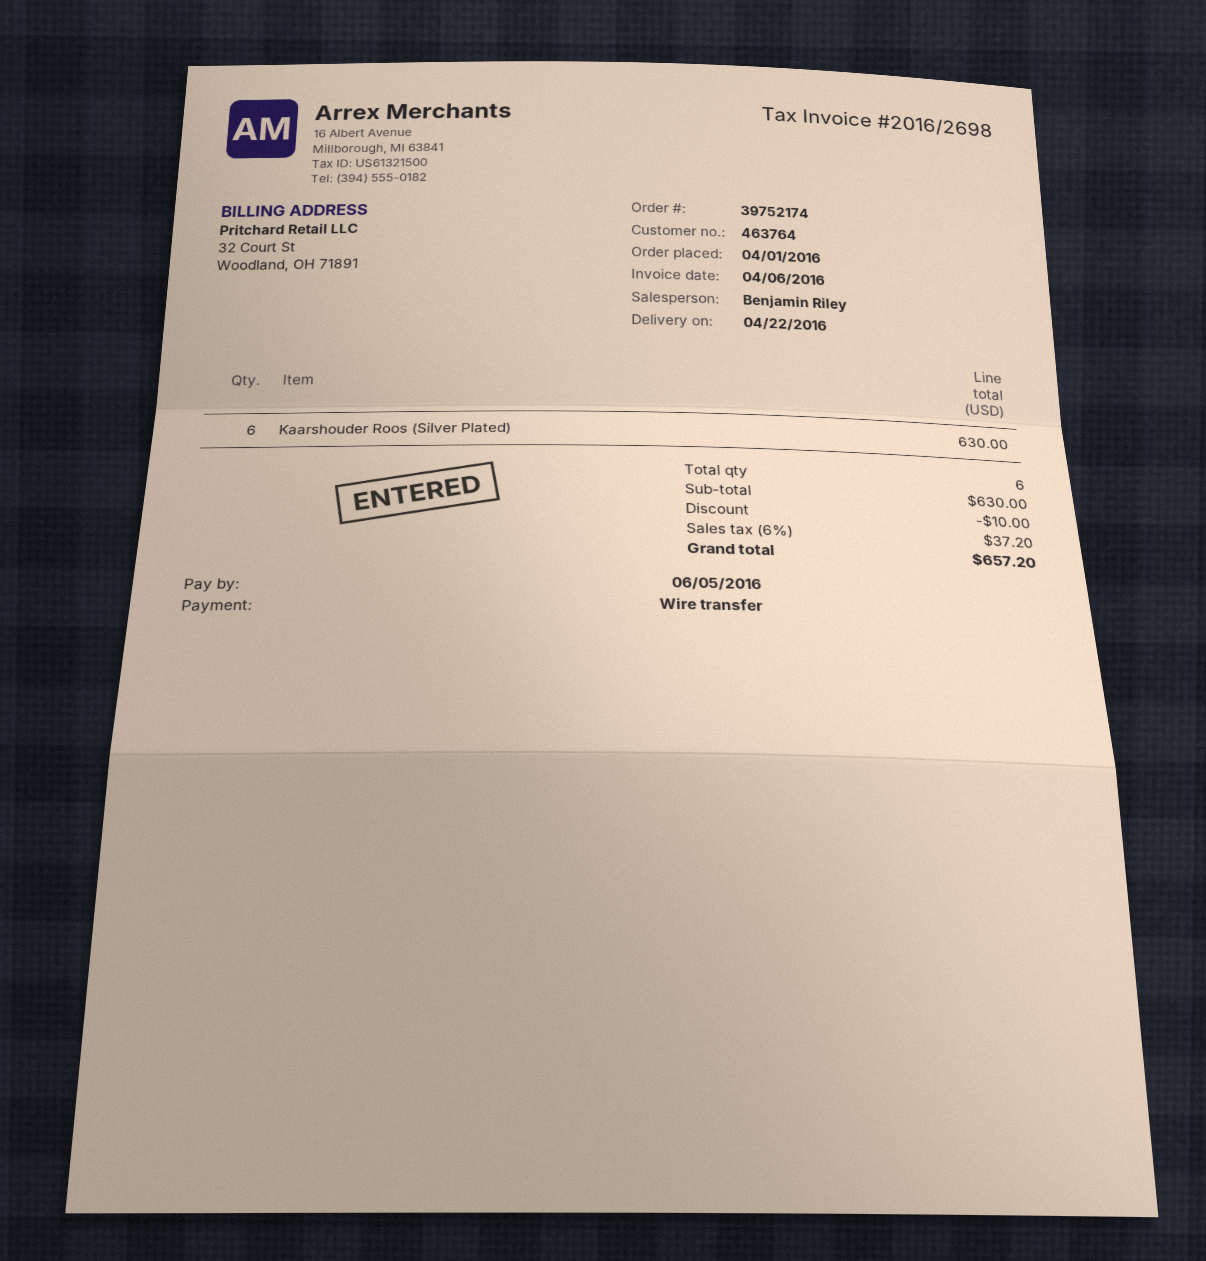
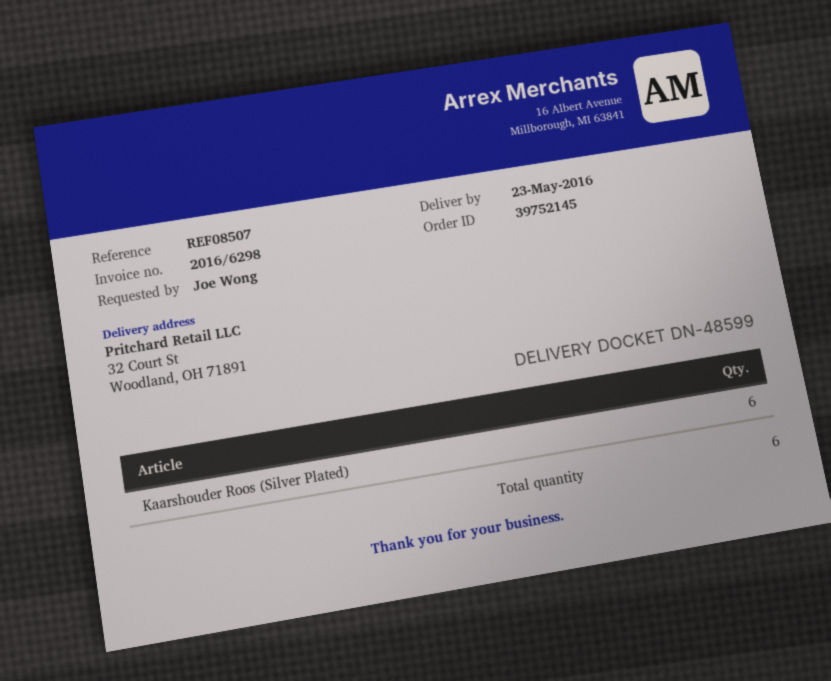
order number: 39752174 -> 39752145
delivery date: 2016-04-22 -> 2016-05-23
invoice number: 2016/2698 -> 2016/6298

